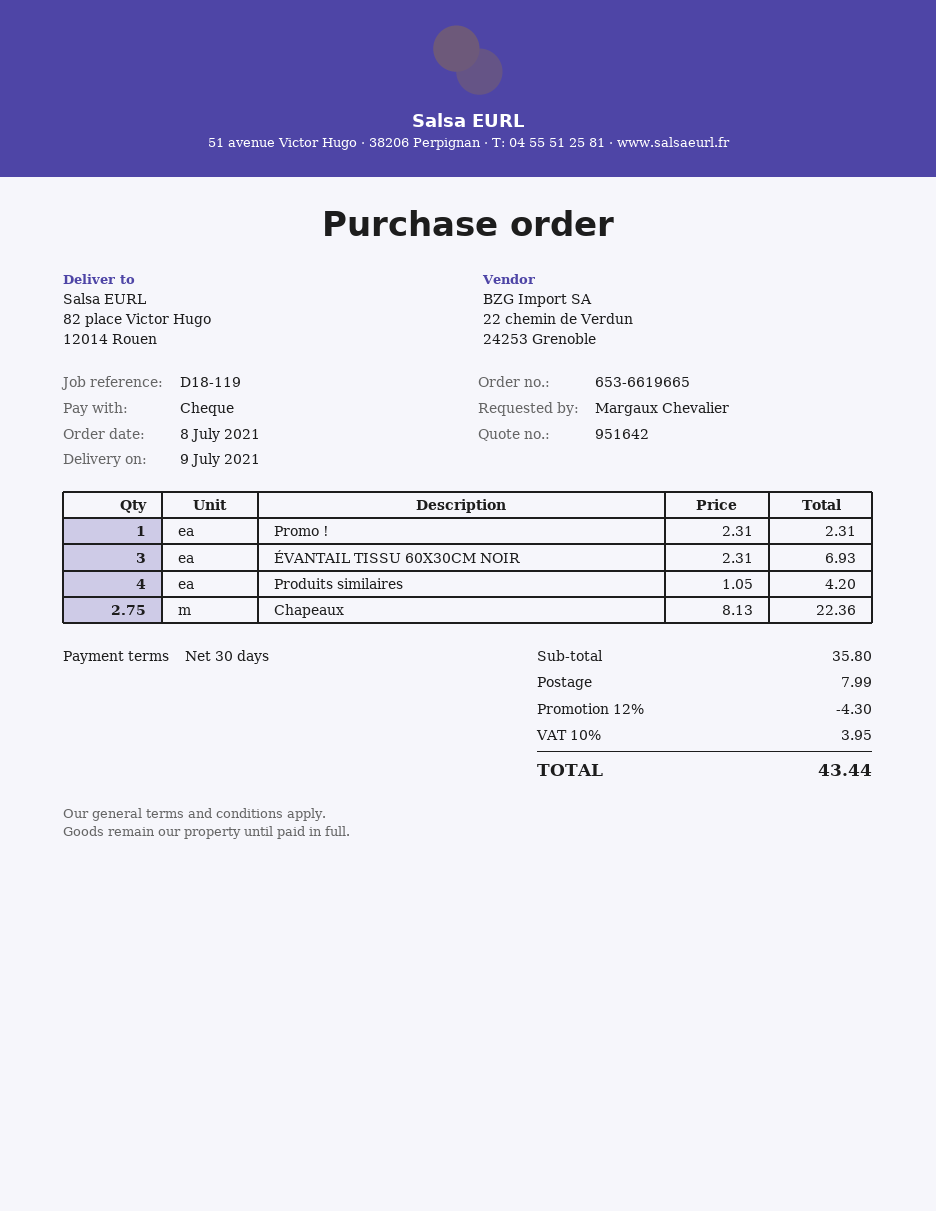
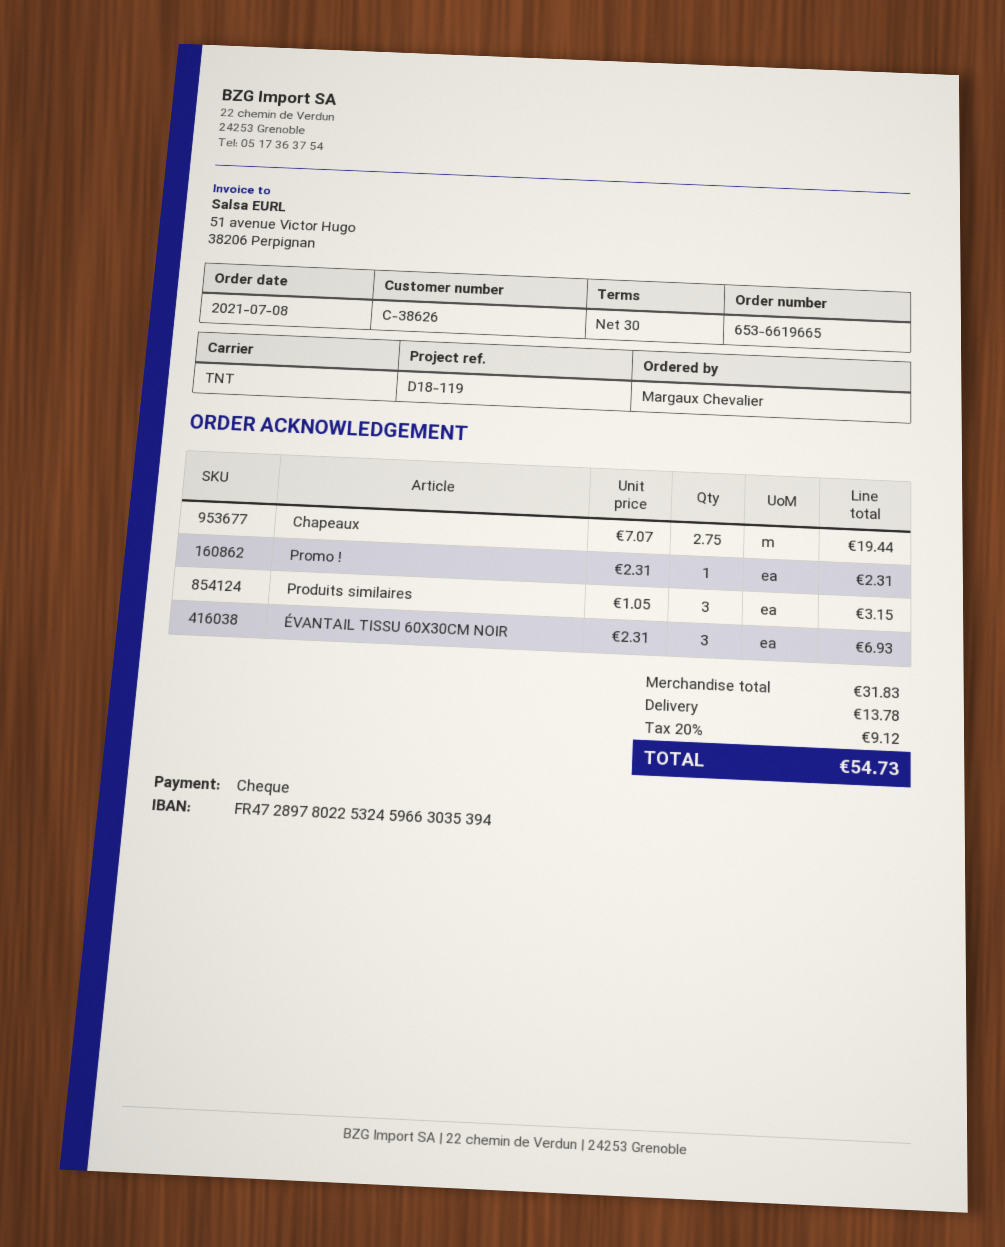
Produits similaires: 4 x 1.05 = 4.20 -> 3 x 1.05 = 3.15
Chapeaux: 2.75 x 8.13 = 22.36 -> 2.75 x 7.07 = 19.44
subtotal: 35.80 -> 31.83
discount: 12% = 4.30 -> none
shipping: 7.99 -> 13.78
tax: 10% = 3.95 -> 20% = 9.12
total: 43.44 -> 54.73

